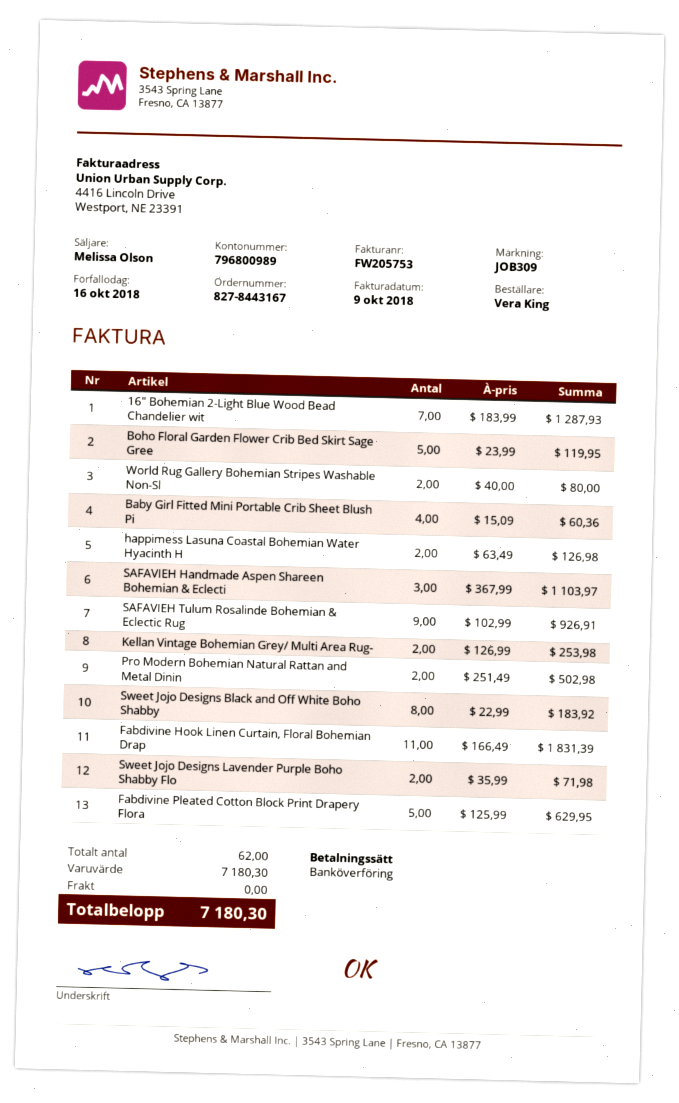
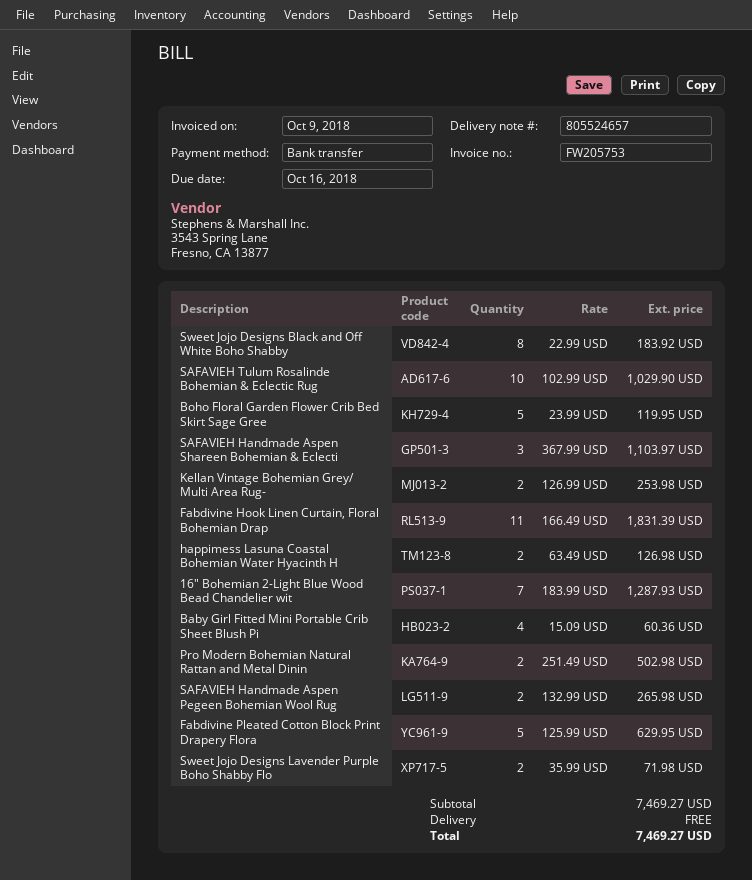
World Rug Gallery Bohemian Stripes Washable Non-Sl: 2 x 40.00 = 80.00 -> none
SAFAVIEH Tulum Rosalinde Bohemian & Eclectic Rug: 9 x 102.99 = 926.91 -> 10 x 102.99 = 1029.90
SAFAVIEH Handmade Aspen Pegeen Bohemian Wool Rug: none -> 2 x 132.99 = 265.98
subtotal: 7180.30 -> 7469.27
total: 7180.30 -> 7469.27

